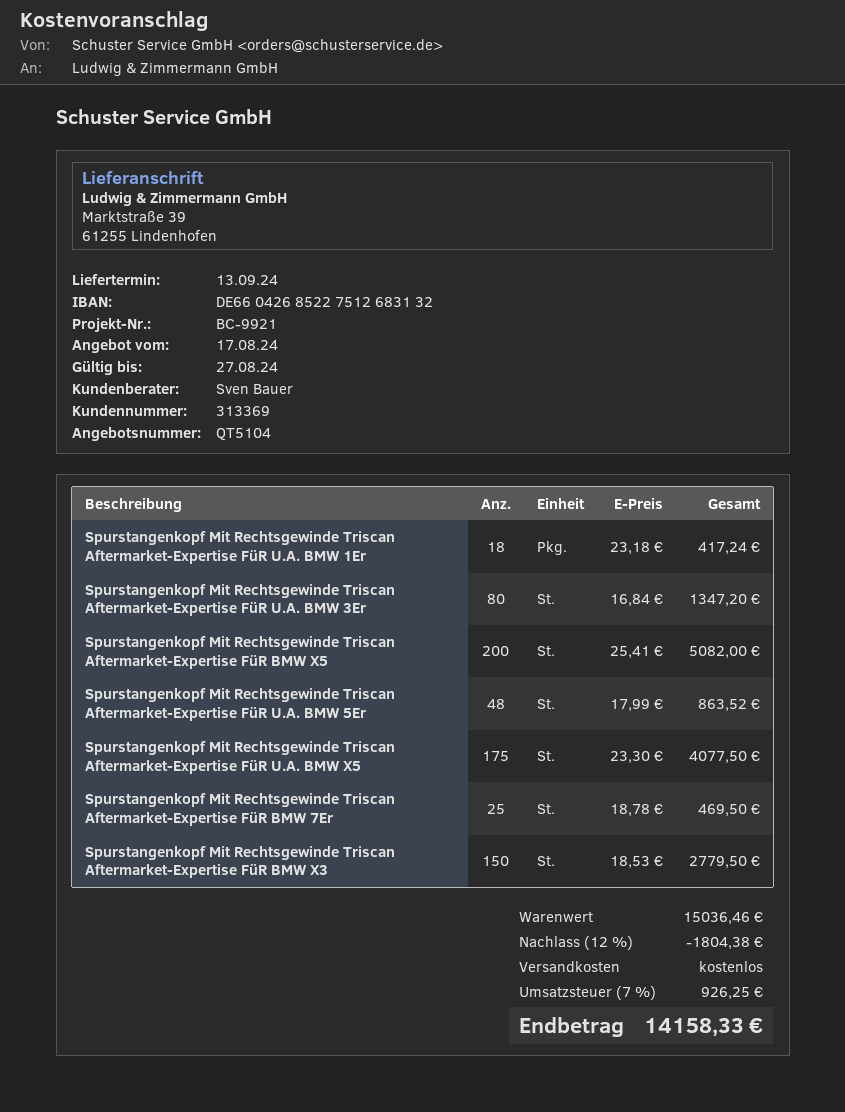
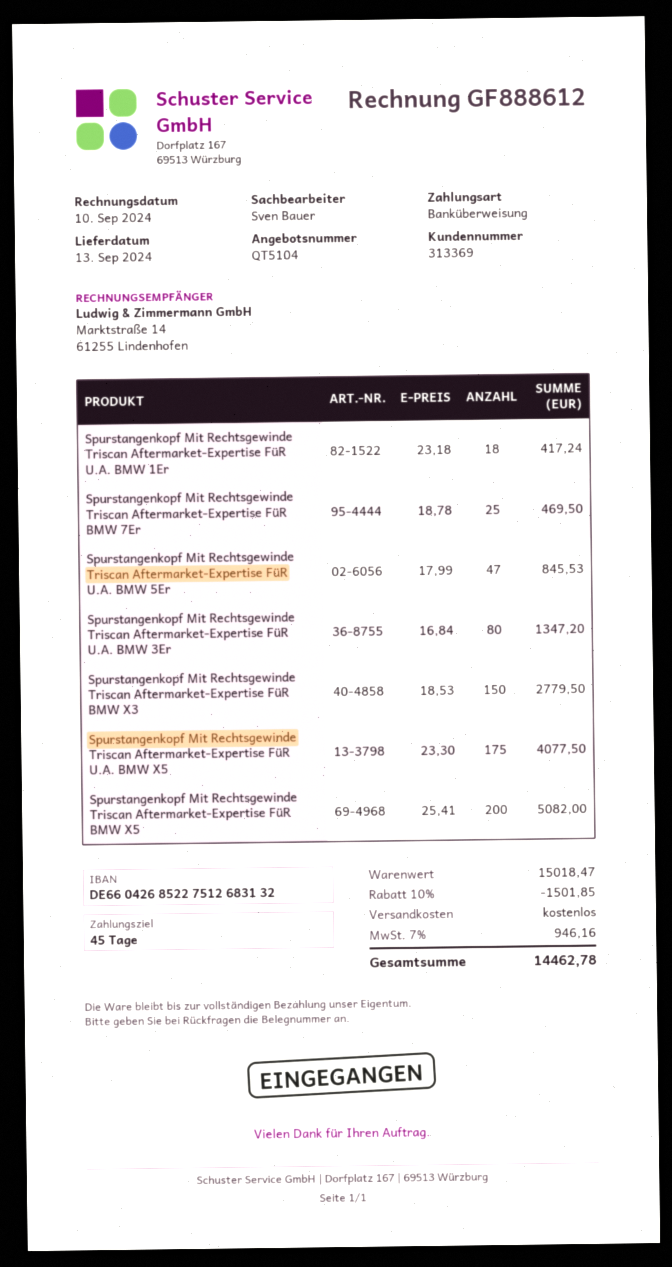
Spurstangenkopf Mit Rechtsgewinde Triscan Aftermarket-Expertise FüR U.A. BMW 5Er: 48 x 17.99 = 863.52 -> 47 x 17.99 = 845.53
subtotal: 15036.46 -> 15018.47
discount: 12% = 1804.38 -> 10% = 1501.85
tax: 7% = 926.25 -> 7% = 946.16
total: 14158.33 -> 14462.78

